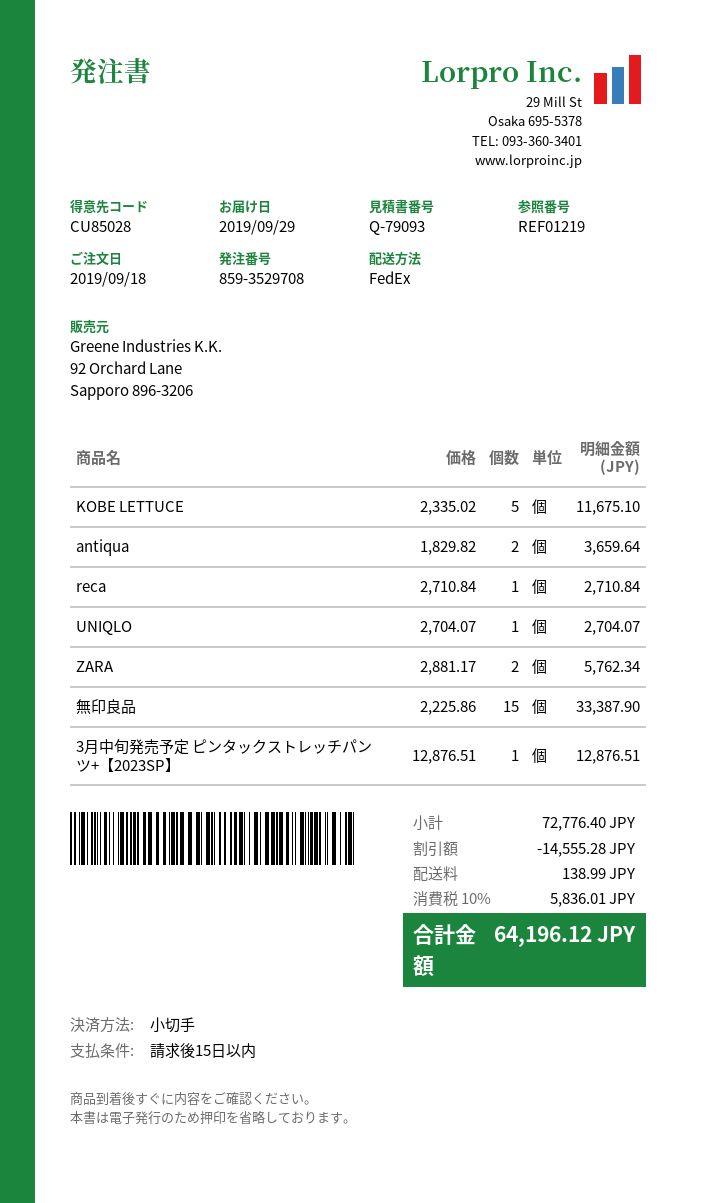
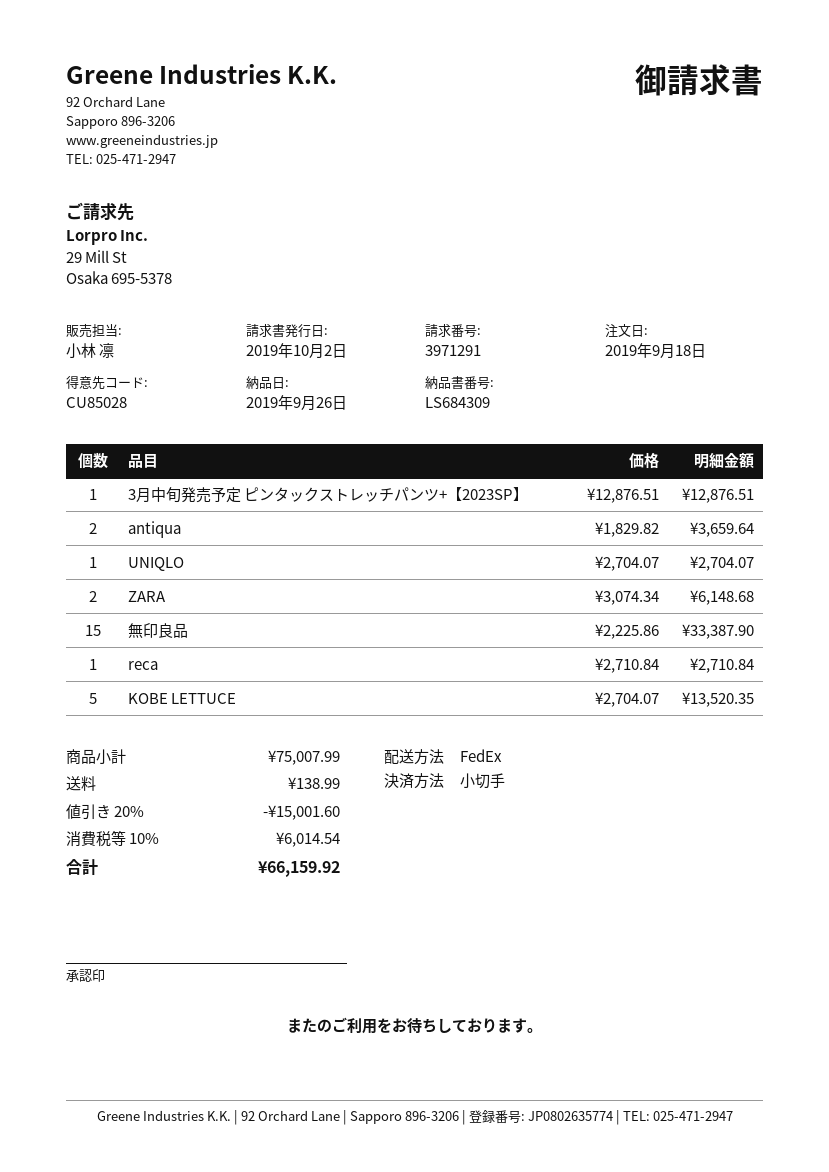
delivery date: 2019-09-29 -> 2019-09-26
KOBE LETTUCE: 5 x 2335.02 = 11675.10 -> 5 x 2704.07 = 13520.35
ZARA: 2 x 2881.17 = 5762.34 -> 2 x 3074.34 = 6148.68
subtotal: 72776.40 -> 75007.99
discount: 14555.28 -> 15001.60
tax: 10% = 5836.01 -> 10% = 6014.54
total: 64196.12 -> 66159.92

